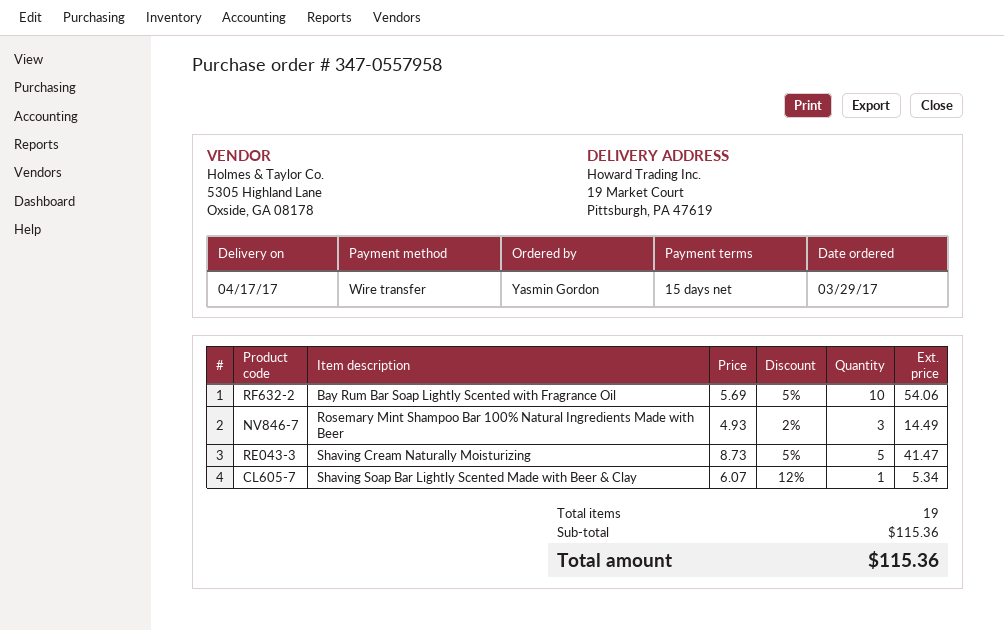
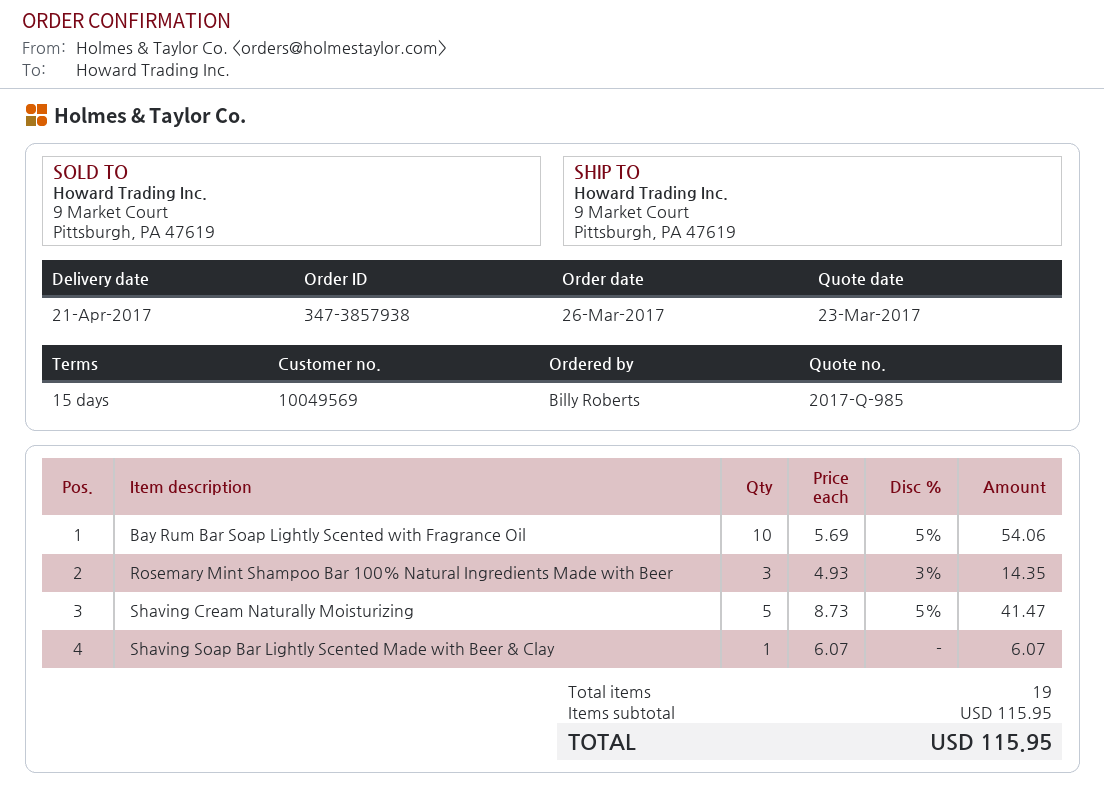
order number: 347-0557958 -> 347-3857938
order date: 2017-03-29 -> 2017-03-26
delivery date: 2017-04-17 -> 2017-04-21
ordered by: Yasmin Gordon -> Billy Roberts
ship to: 19 Market Court, Pittsburgh, PA 47619 -> 9 Market Court, Pittsburgh, PA 47619
Rosemary Mint Shampoo Bar 100% Natural Ingredients Made with Beer: 3 x 4.93 - 2% = 14.49 -> 3 x 4.93 - 3% = 14.35
Shaving Soap Bar Lightly Scented Made with Beer & Clay: 1 x 6.07 - 12% = 5.34 -> 1 x 6.07 = 6.07
subtotal: 115.36 -> 115.95
total: 115.36 -> 115.95

